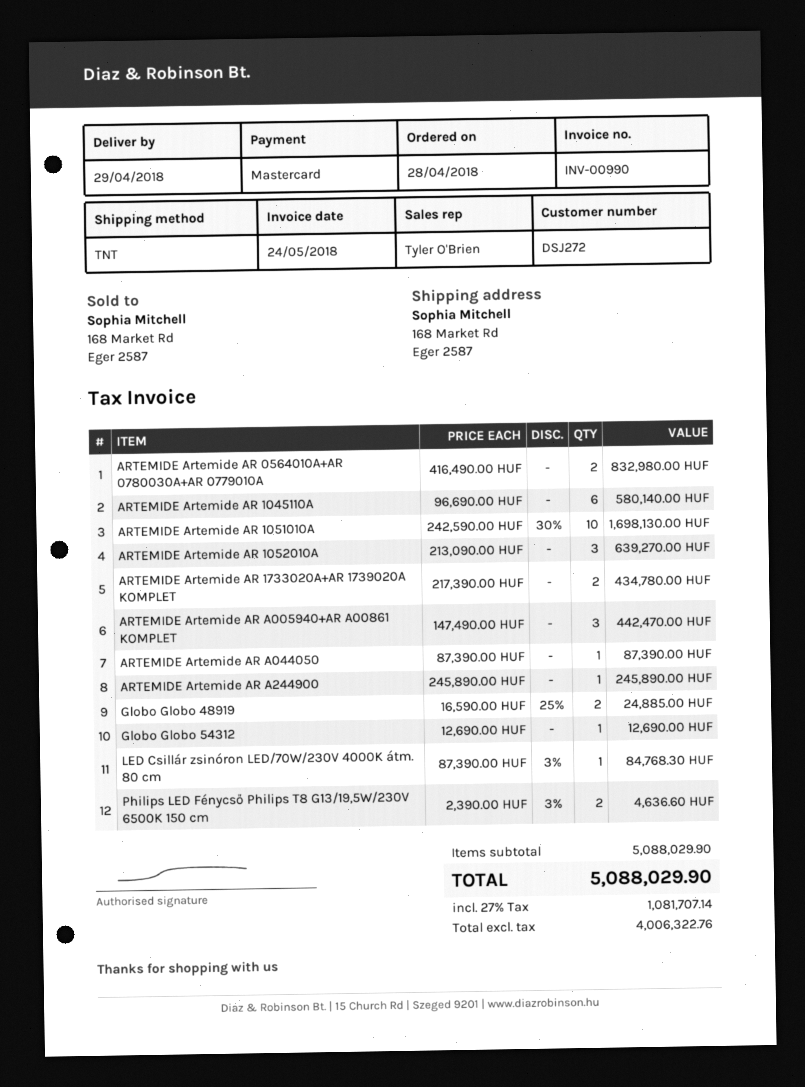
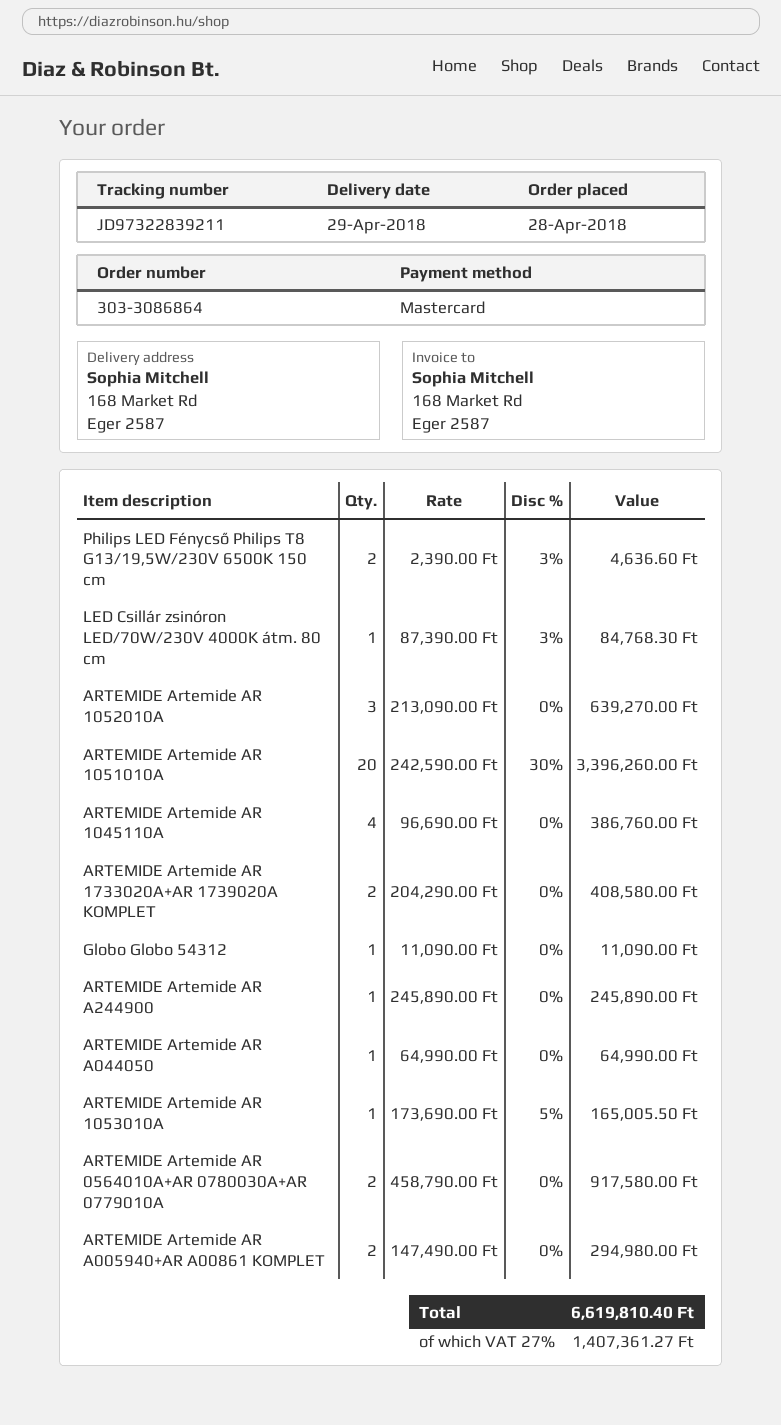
ARTEMIDE Artemide AR 0564010A+AR 0780030A+AR 0779010A: 2 x 416490.00 = 832980.00 -> 2 x 458790.00 = 917580.00
ARTEMIDE Artemide AR 1045110A: 6 x 96690.00 = 580140.00 -> 4 x 96690.00 = 386760.00
ARTEMIDE Artemide AR 1051010A: 10 x 242590.00 - 30% = 1698130.00 -> 20 x 242590.00 - 30% = 3396260.00
ARTEMIDE Artemide AR 1733020A+AR 1739020A KOMPLET: 2 x 217390.00 = 434780.00 -> 2 x 204290.00 = 408580.00
ARTEMIDE Artemide AR A005940+AR A00861 KOMPLET: 3 x 147490.00 = 442470.00 -> 2 x 147490.00 = 294980.00
ARTEMIDE Artemide AR A044050: 1 x 87390.00 = 87390.00 -> 1 x 64990.00 = 64990.00
Globo Globo 48919: 2 x 16590.00 - 25% = 24885.00 -> none
Globo Globo 54312: 1 x 12690.00 = 12690.00 -> 1 x 11090.00 = 11090.00
ARTEMIDE Artemide AR 1053010A: none -> 1 x 173690.00 - 5% = 165005.50
tax: 27% = 1081707.14 -> 27% = 1407361.27
total: 5088029.90 -> 6619810.40

